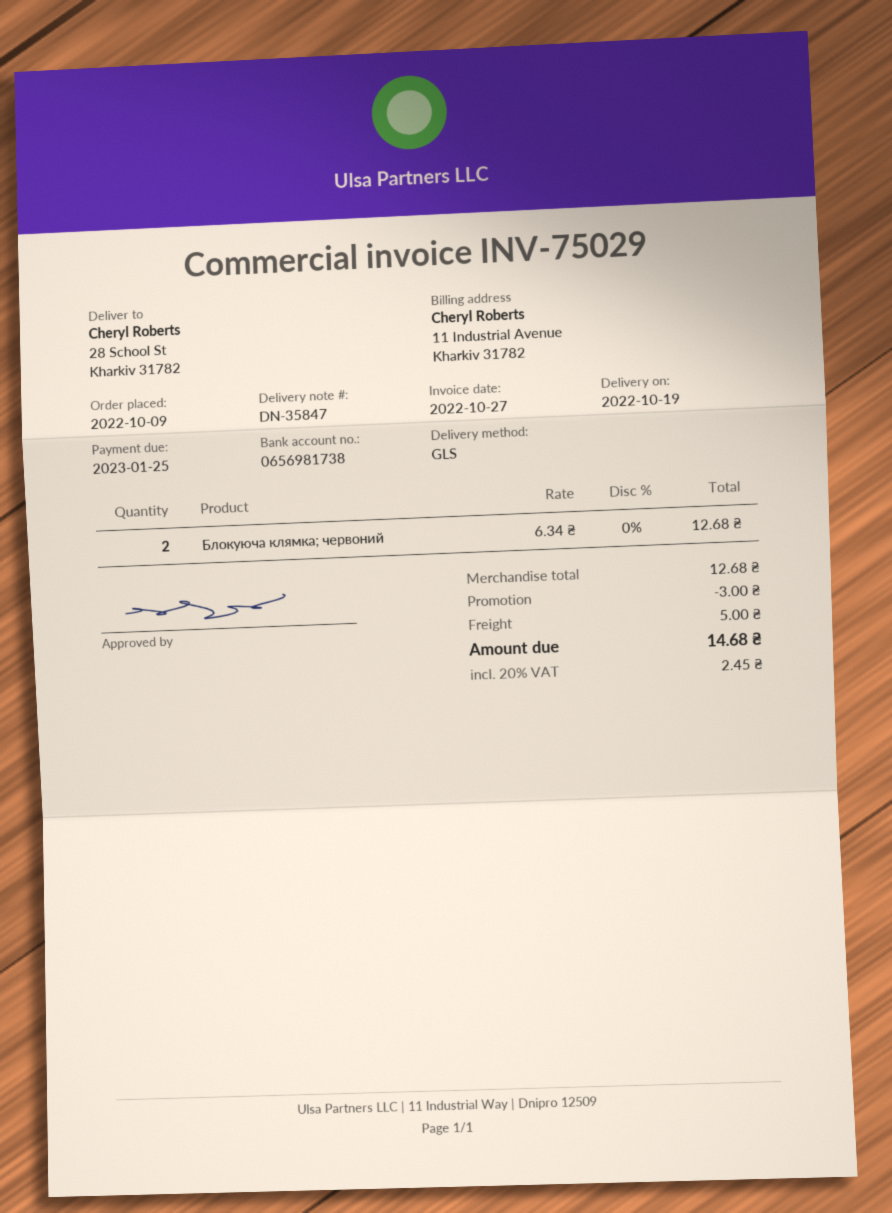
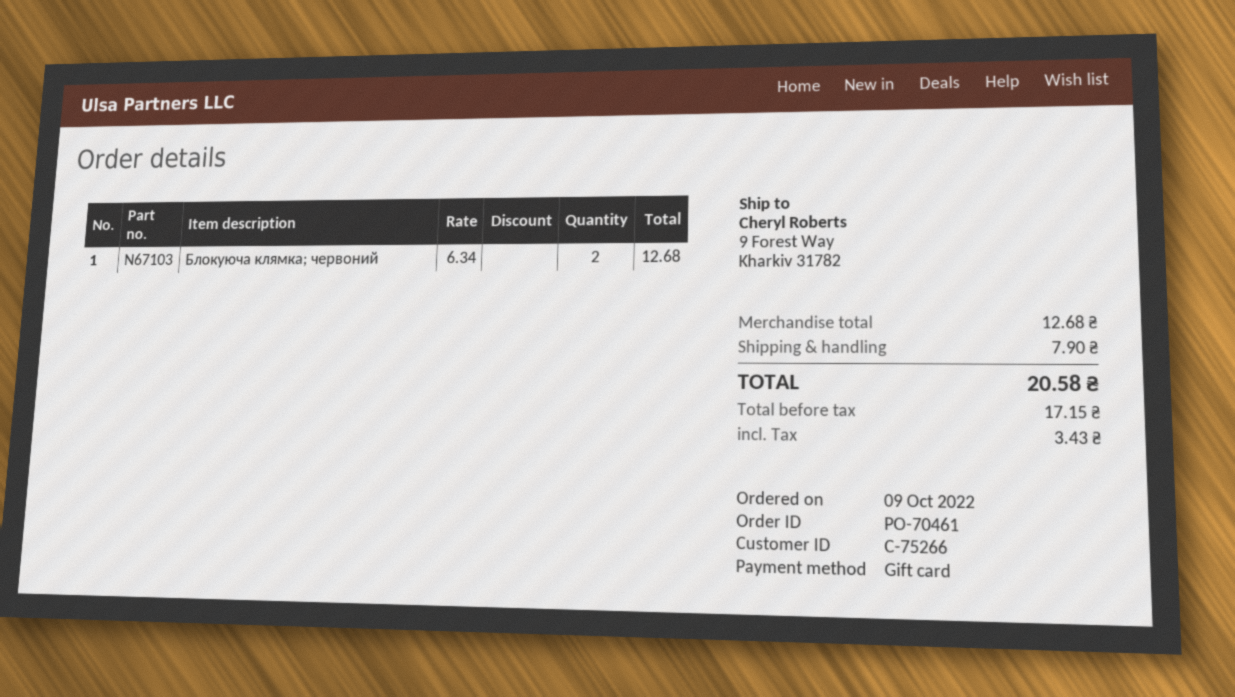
ship to: 28 School St, Kharkiv 31782 -> 9 Forest Way, Kharkiv 31782
discount: 3.00 -> none
shipping: 5.00 -> 7.90
tax: 2.45 -> 3.43
total: 14.68 -> 20.58

